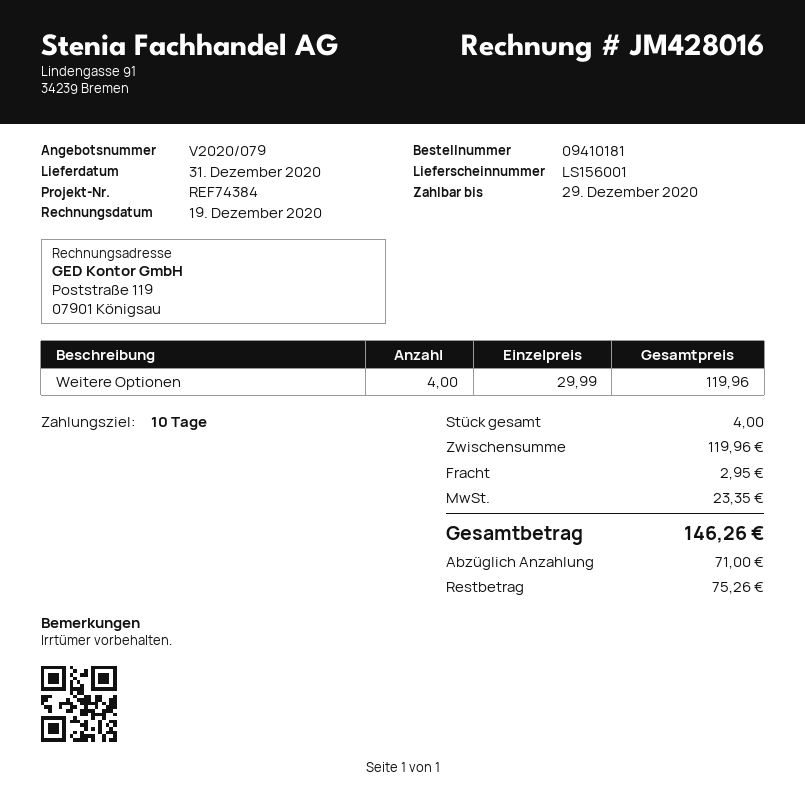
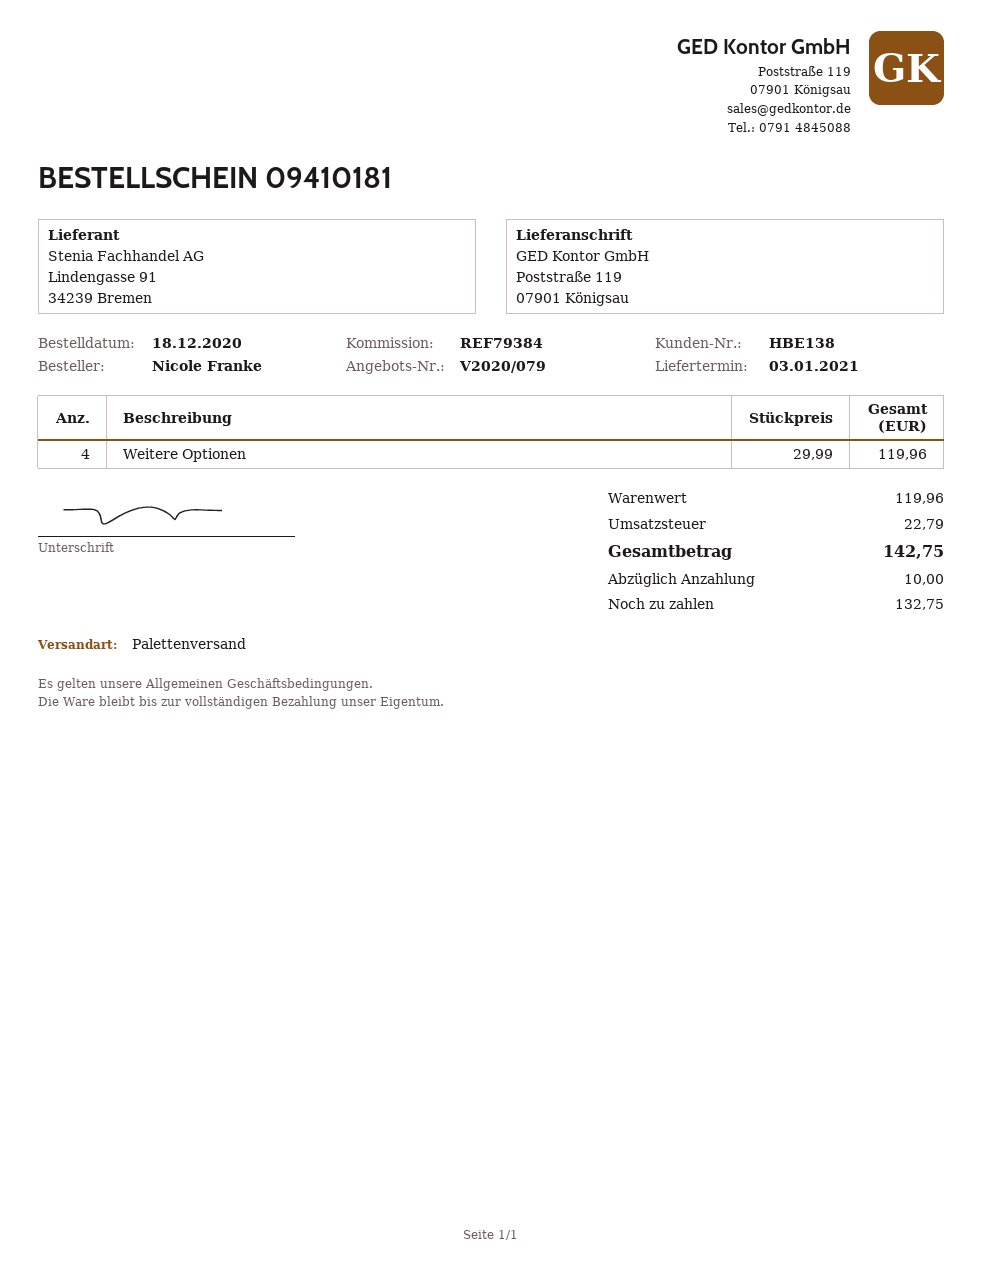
delivery date: 2020-12-31 -> 2021-01-03
reference: REF74384 -> REF79384
shipping: 2.95 -> none
tax: 23.35 -> 22.79
total: 146.26 -> 142.75
deposit: 71.00 -> 10.00
balance: 75.26 -> 132.75

